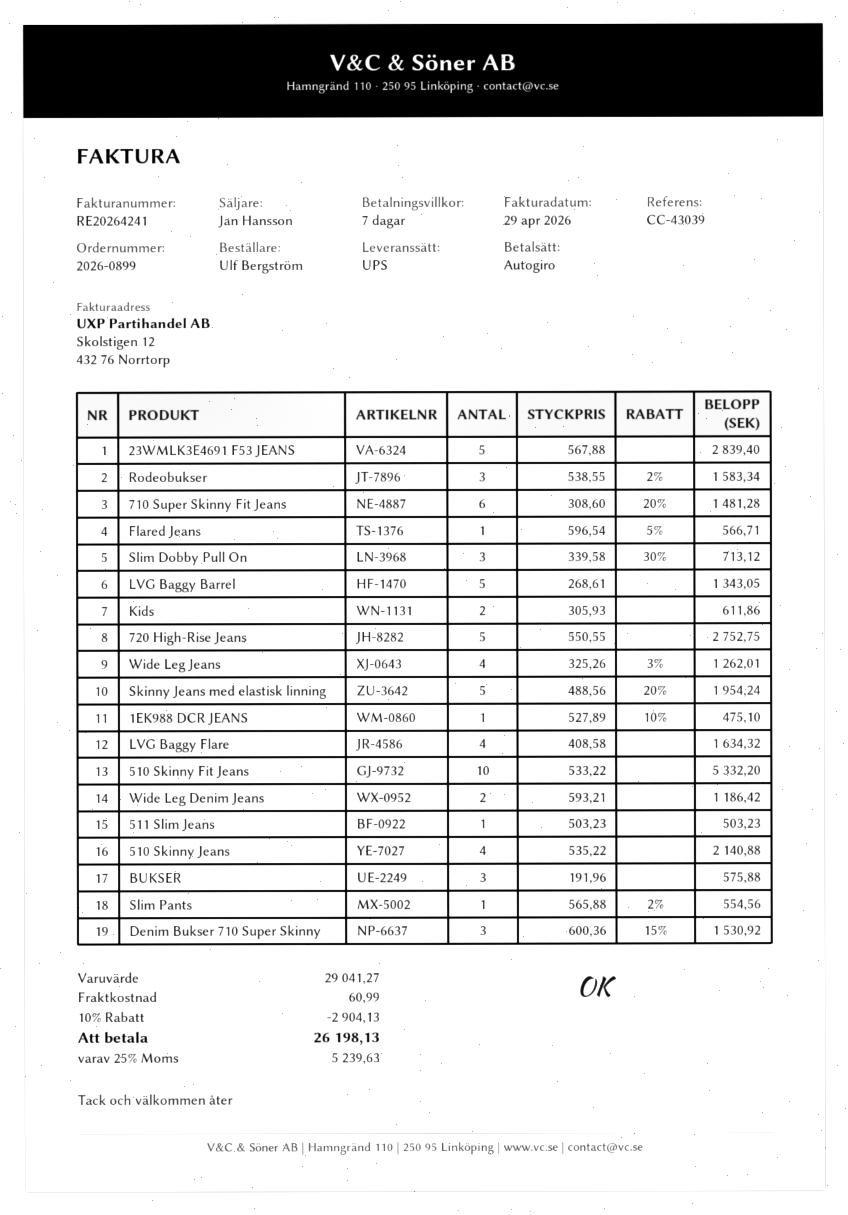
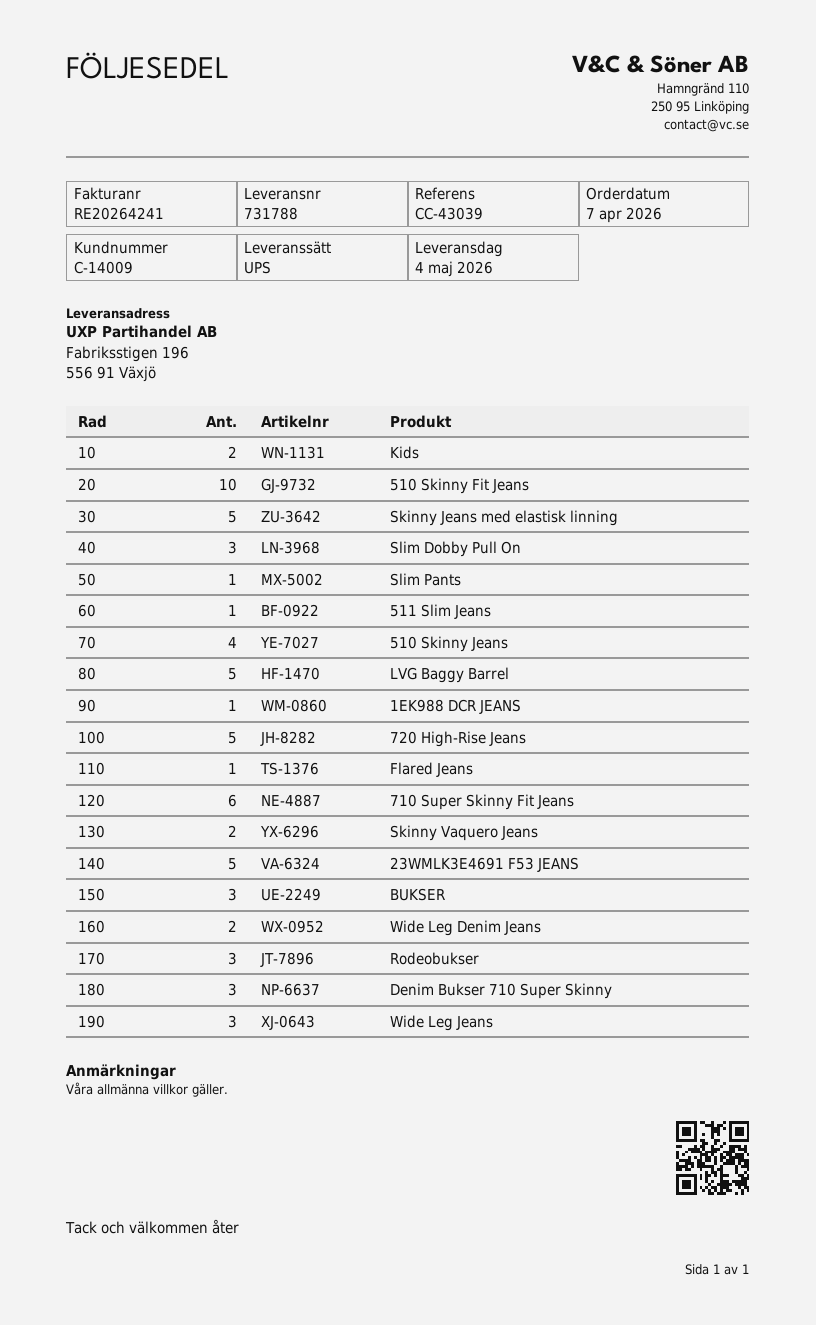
Wide Leg Jeans: 4 -> 3
LVG Baggy Flare: 4 -> none
Skinny Vaquero Jeans: none -> 2

